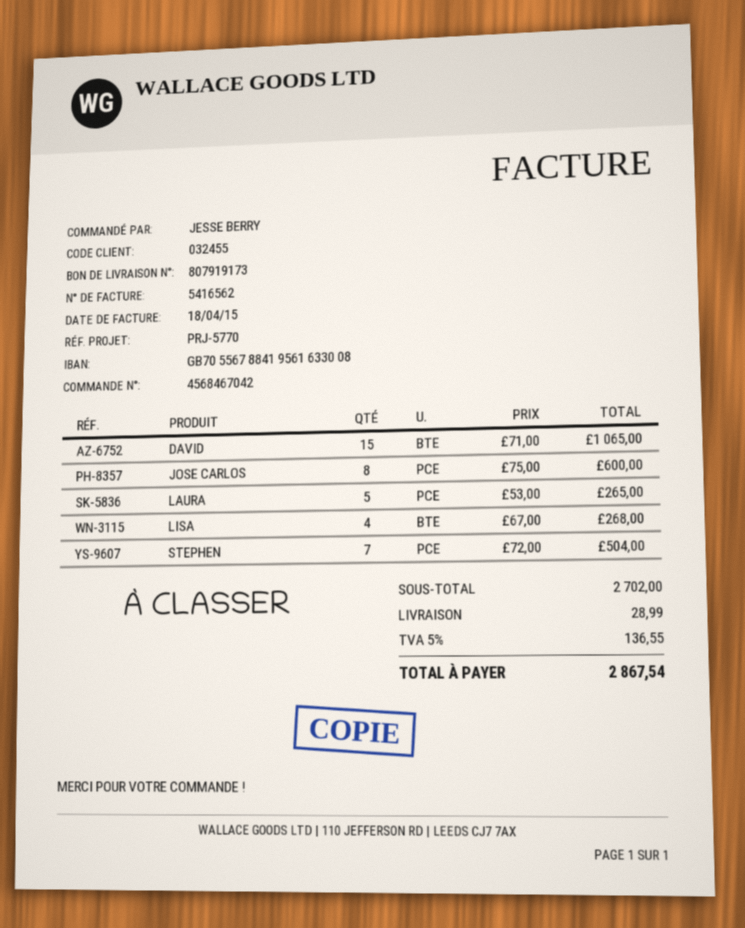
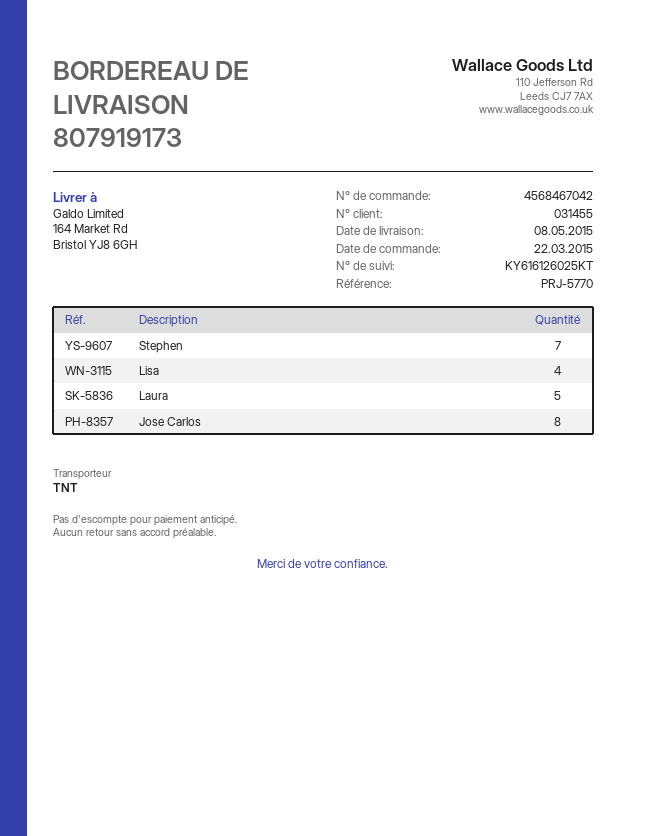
customer number: 032455 -> 031455
DAVID: 15 -> none

